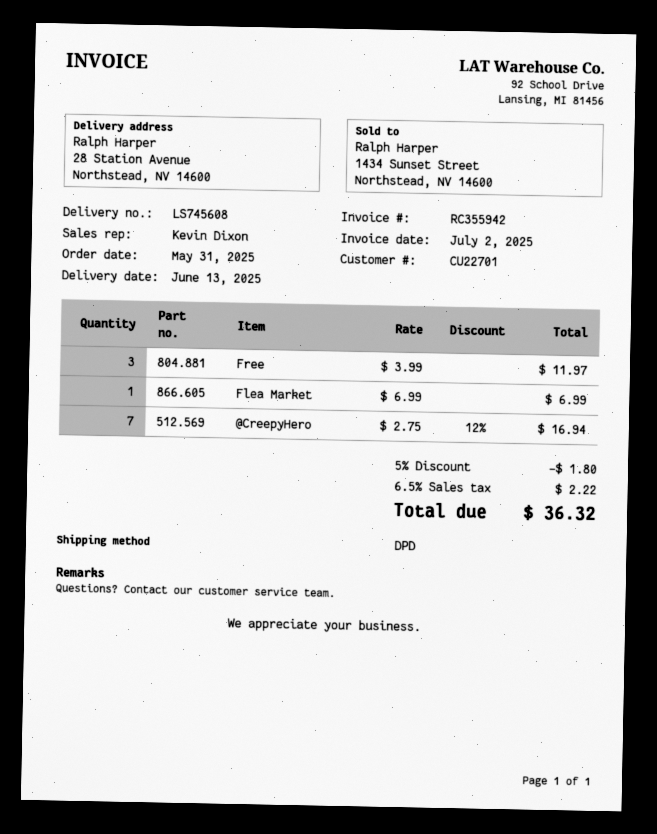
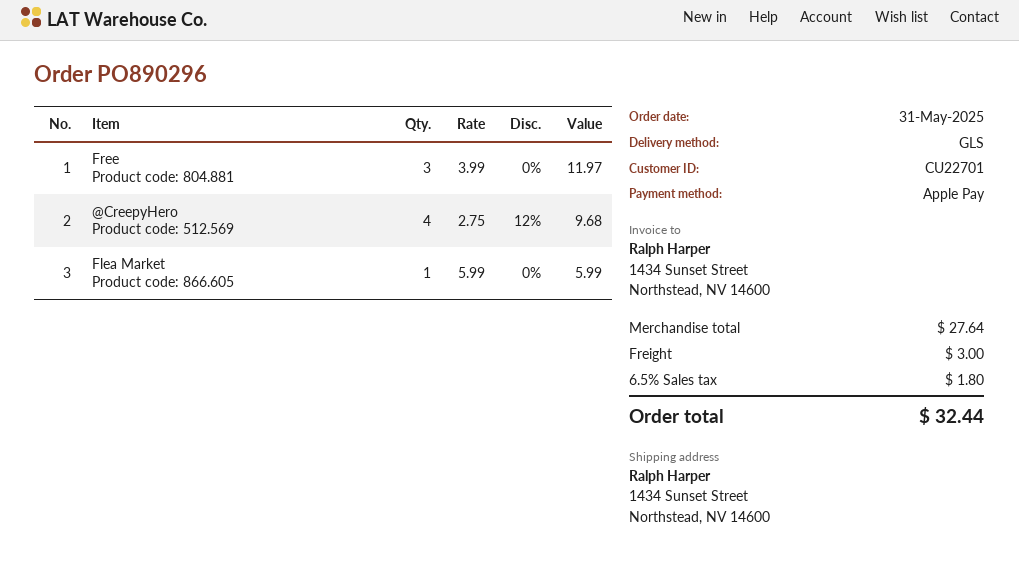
shipping method: DPD -> GLS
ship to: 28 Station Avenue, Northstead, NV 14600 -> 1434 Sunset Street, Northstead, NV 14600
Flea Market: 1 x 6.99 = 6.99 -> 1 x 5.99 = 5.99
@CreepyHero: 7 x 2.75 - 12% = 16.94 -> 4 x 2.75 - 12% = 9.68
discount: 5% = 1.80 -> none
shipping: none -> 3.00
tax: 6.5% = 2.22 -> 6.5% = 1.80
total: 36.32 -> 32.44

